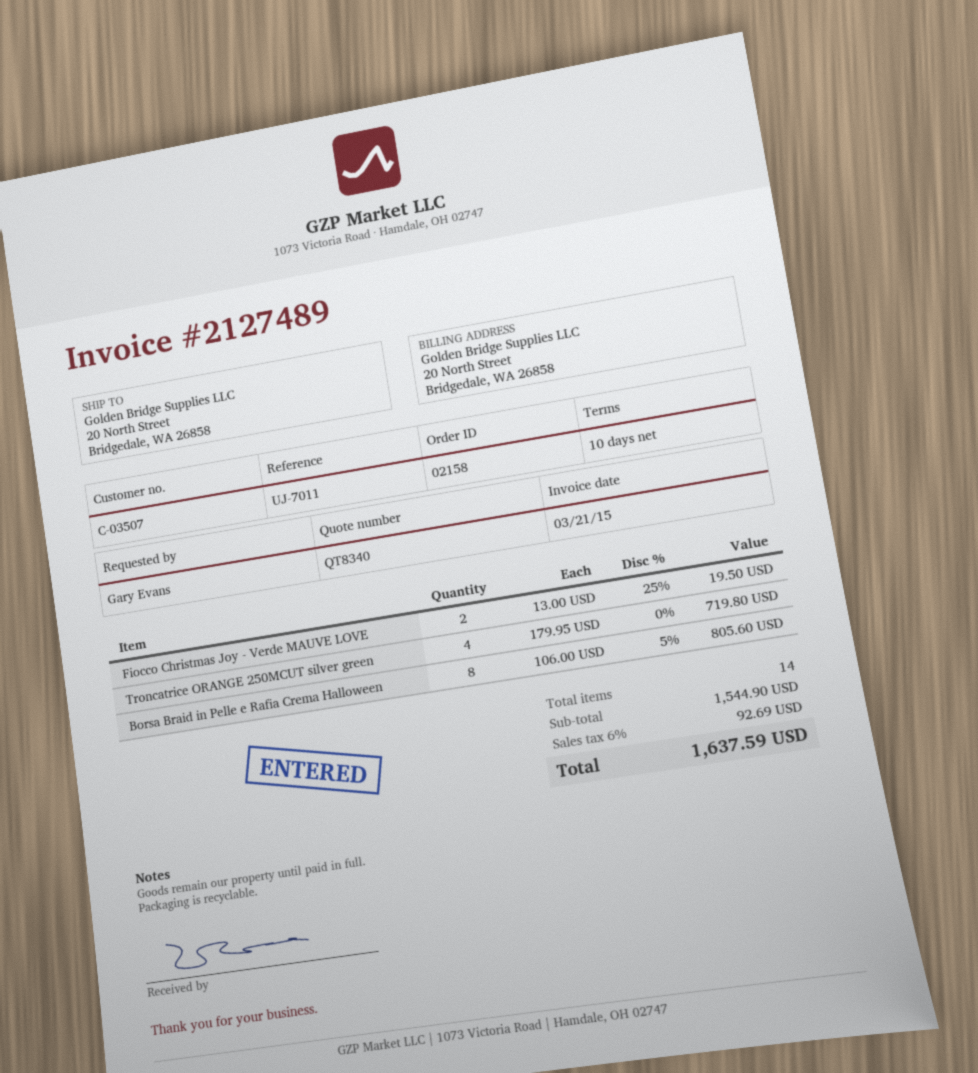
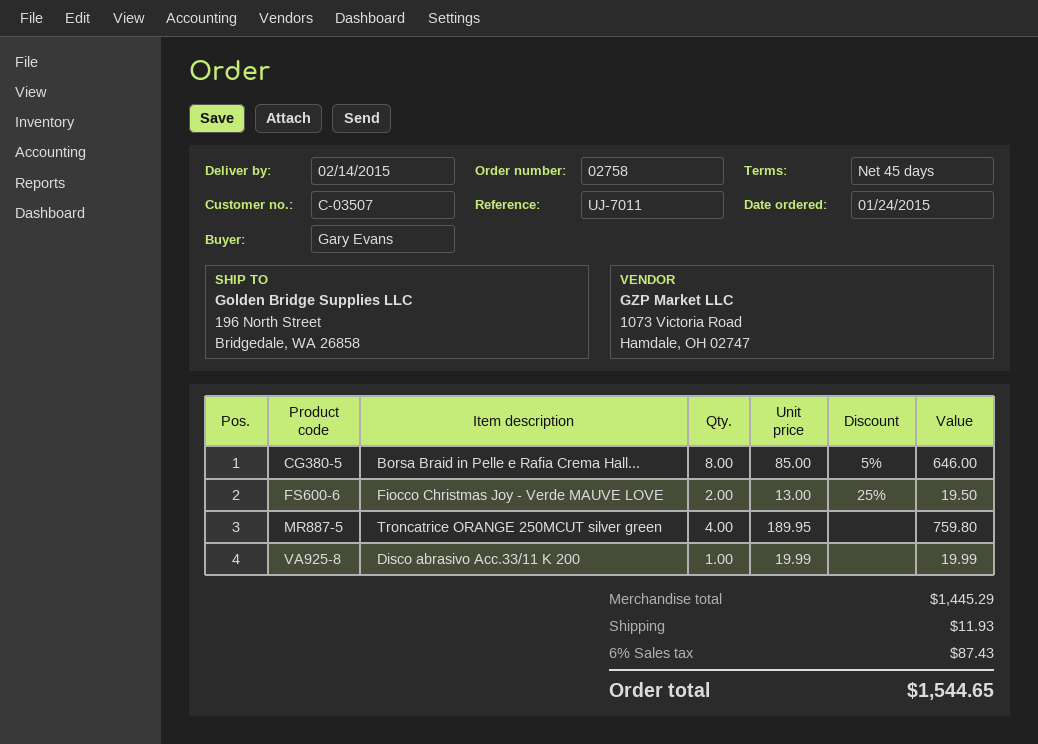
order number: 02158 -> 02758
payment terms: 10 days -> 45 days
ship to: 20 North Street, Bridgedale, WA 26858 -> 196 North Street, Bridgedale, WA 26858
Troncatrice ORANGE 250MCUT silver green: 4 x 179.95 = 719.80 -> 4 x 189.95 = 759.80
Borsa Braid in Pelle e Rafia Crema Halloween: 8 x 106.00 - 5% = 805.60 -> 8 x 85.00 - 5% = 646.00
Disco abrasivo Acc.33/11 K 200: none -> 1 x 19.99 = 19.99
subtotal: 1544.90 -> 1445.29
shipping: none -> 11.93
tax: 6% = 92.69 -> 6% = 87.43
total: 1637.59 -> 1544.65

